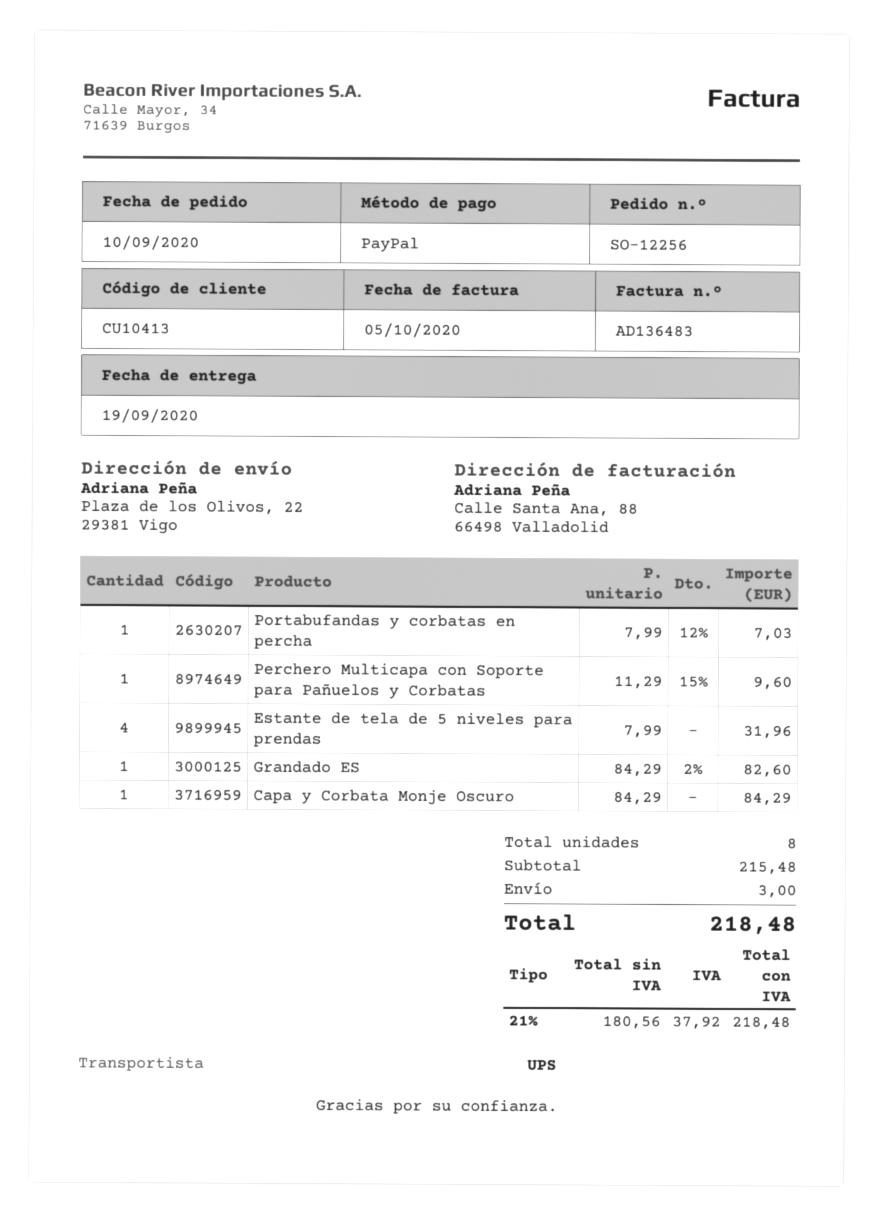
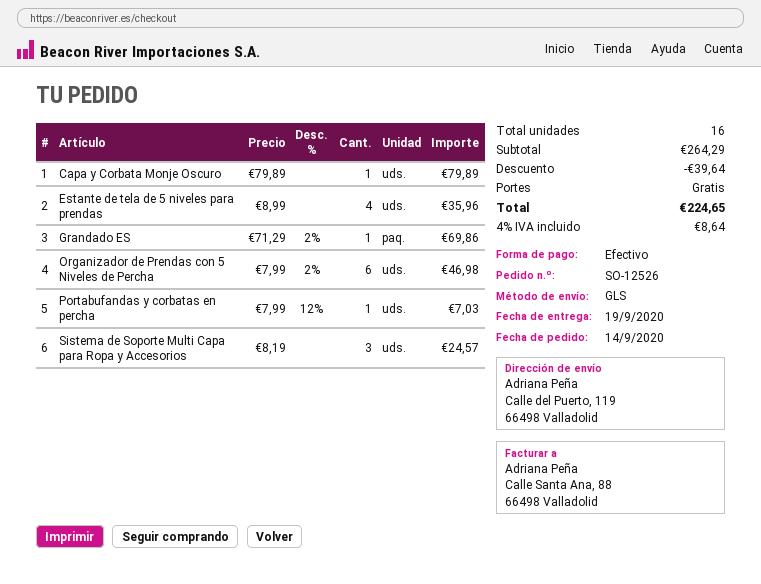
order number: SO-12256 -> SO-12526
order date: 2020-09-10 -> 2020-09-14
payment method: PayPal -> cash
shipping method: UPS -> GLS
ship to: Plaza de los Olivos, 22, 29381 Vigo -> Calle del Puerto, 119, 66498 Valladolid
Perchero Multicapa con Soporte para Pañuelos y Corbatas: 1 x 11.29 - 15% = 9.60 -> none
Estante de tela de 5 niveles para prendas: 4 x 7.99 = 31.96 -> 4 x 8.99 = 35.96
Grandado ES: 1 x 84.29 - 2% = 82.60 -> 1 x 71.29 - 2% = 69.86
Capa y Corbata Monje Oscuro: 1 x 84.29 = 84.29 -> 1 x 79.89 = 79.89
Organizador de Prendas con 5 Niveles de Percha: none -> 6 x 7.99 - 2% = 46.98
Sistema de Soporte Multi Capa para Ropa y Accesorios: none -> 3 x 8.19 = 24.57
total quantity: 8 -> 16
subtotal: 215.48 -> 264.29
discount: none -> 39.64
shipping: 3.00 -> 0.00
tax: 21% = 37.92 -> 4% = 8.64
total: 218.48 -> 224.65

